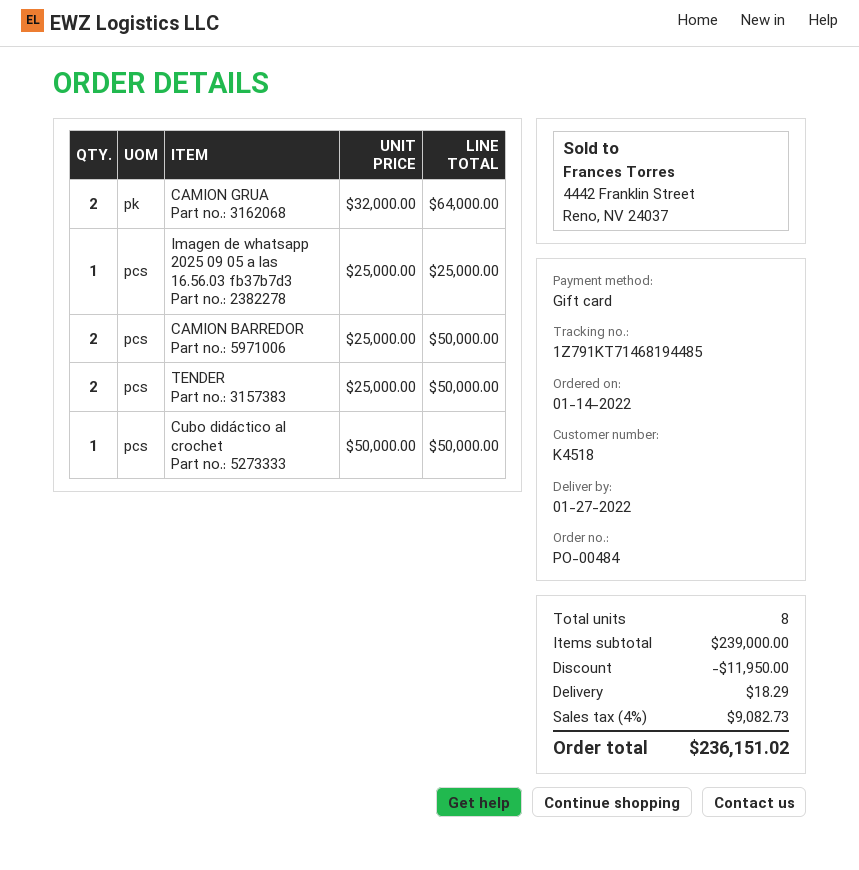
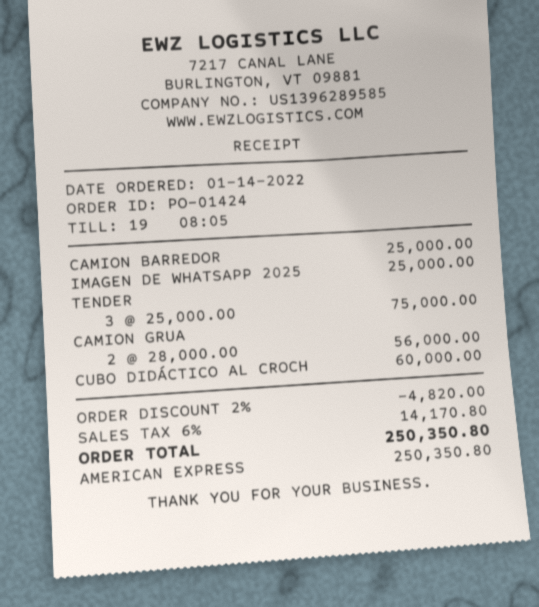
order number: PO-00484 -> PO-01424
payment method: gift card -> American Express
CAMION GRUA: 2 x 32000.00 = 64000.00 -> 2 x 28000.00 = 56000.00
CAMION BARREDOR: 2 x 25000.00 = 50000.00 -> 1 x 25000.00 = 25000.00
TENDER: 2 x 25000.00 = 50000.00 -> 3 x 25000.00 = 75000.00
Cubo didáctico al crochet: 1 x 50000.00 = 50000.00 -> 1 x 60000.00 = 60000.00
discount: 11950.00 -> 4820.00
shipping: 18.29 -> none
tax: 4% = 9082.73 -> 6% = 14170.80
total: 236151.02 -> 250350.80

